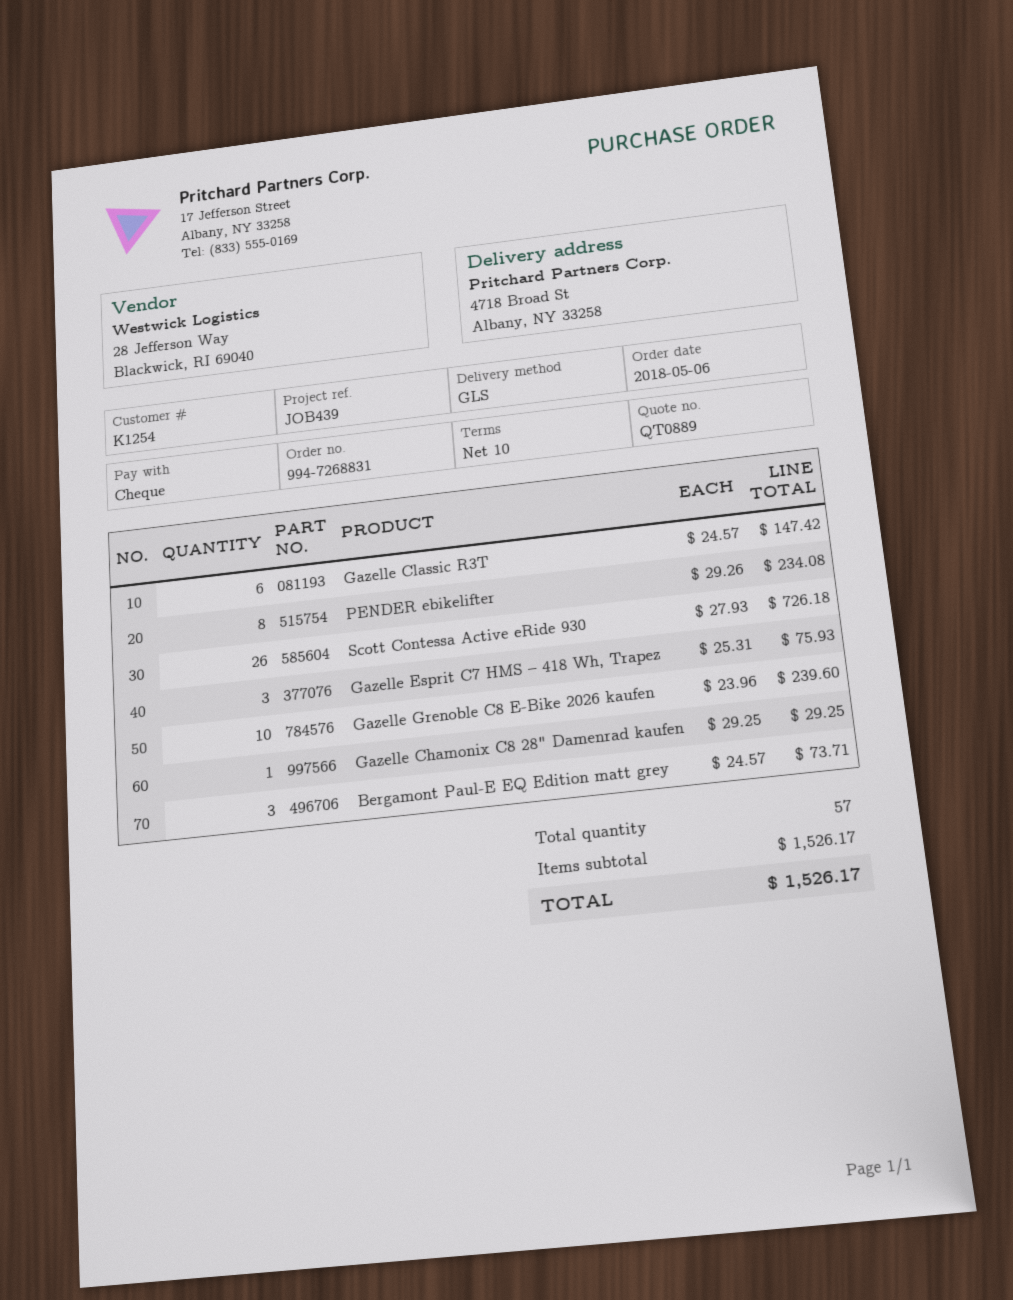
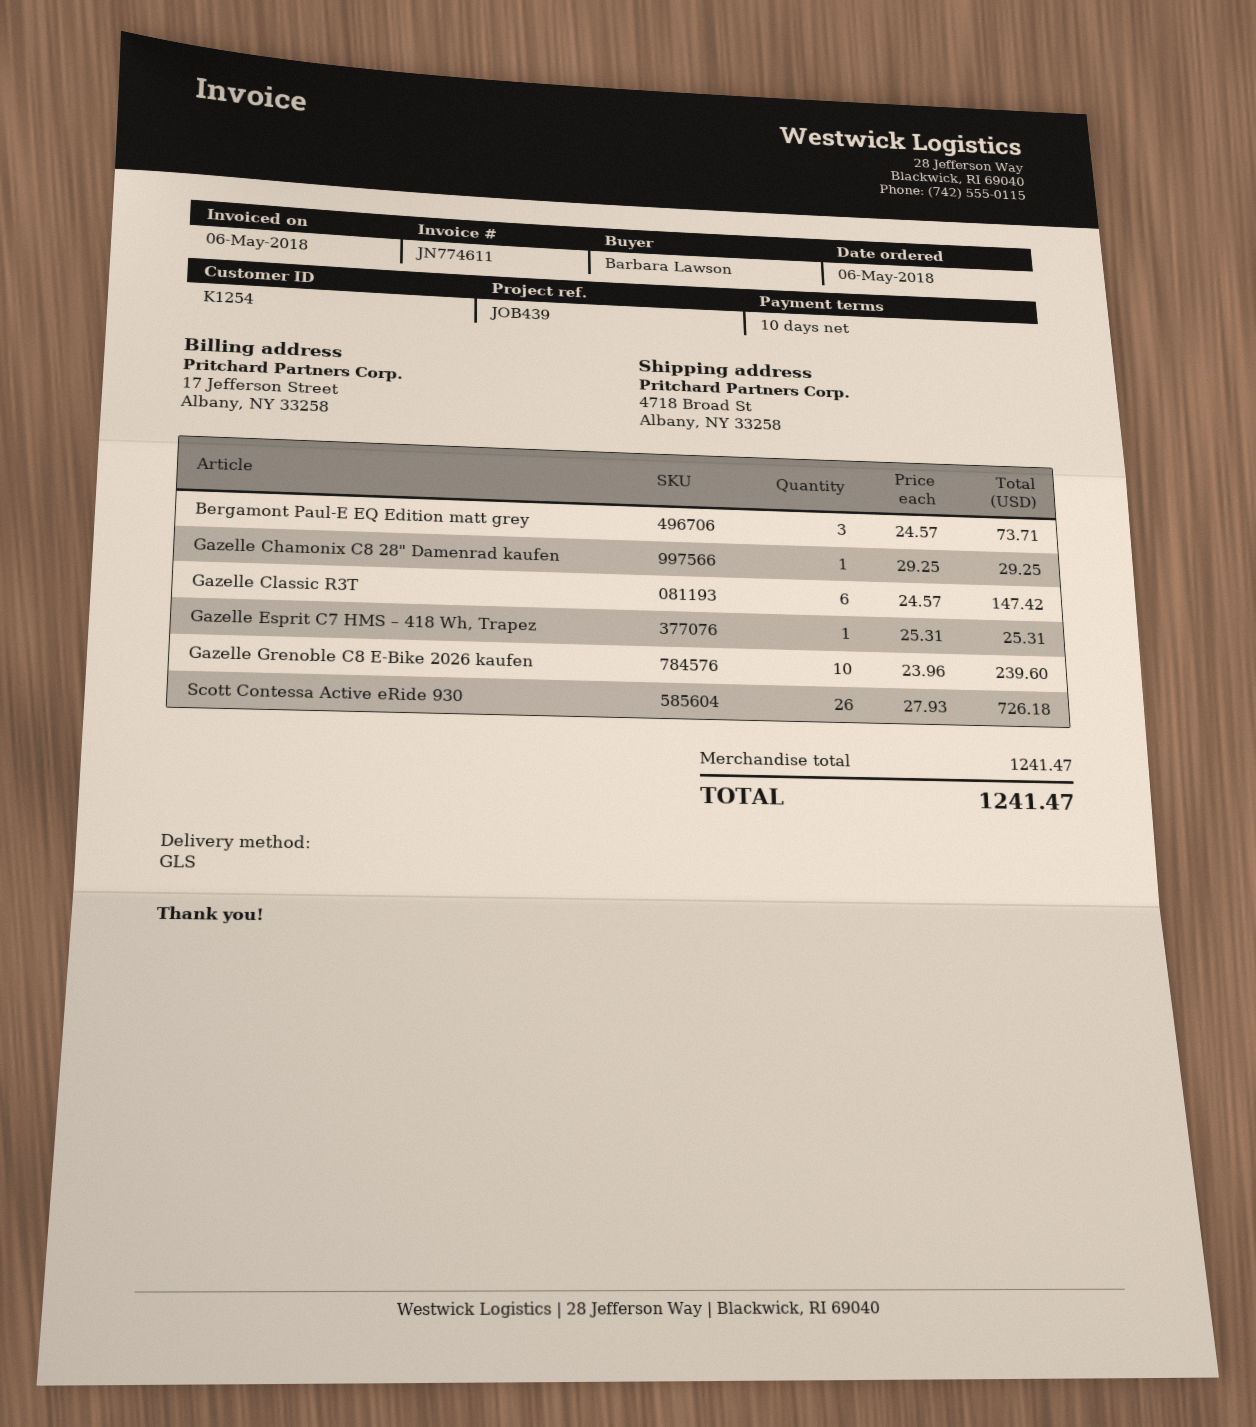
PENDER ebikelifter: 8 x 29.26 = 234.08 -> none
Gazelle Esprit C7 HMS – 418 Wh, Trapez: 3 x 25.31 = 75.93 -> 1 x 25.31 = 25.31
subtotal: 1526.17 -> 1241.47
total: 1526.17 -> 1241.47

